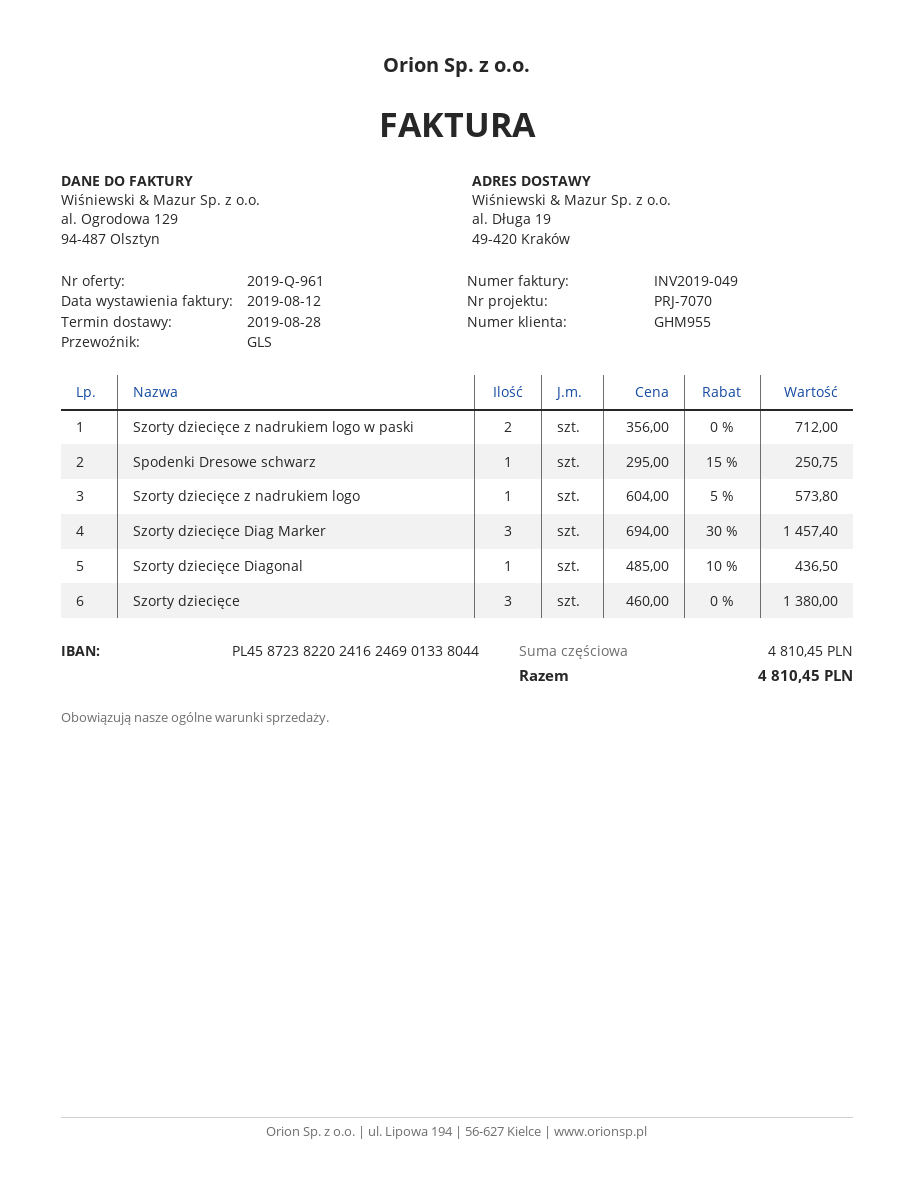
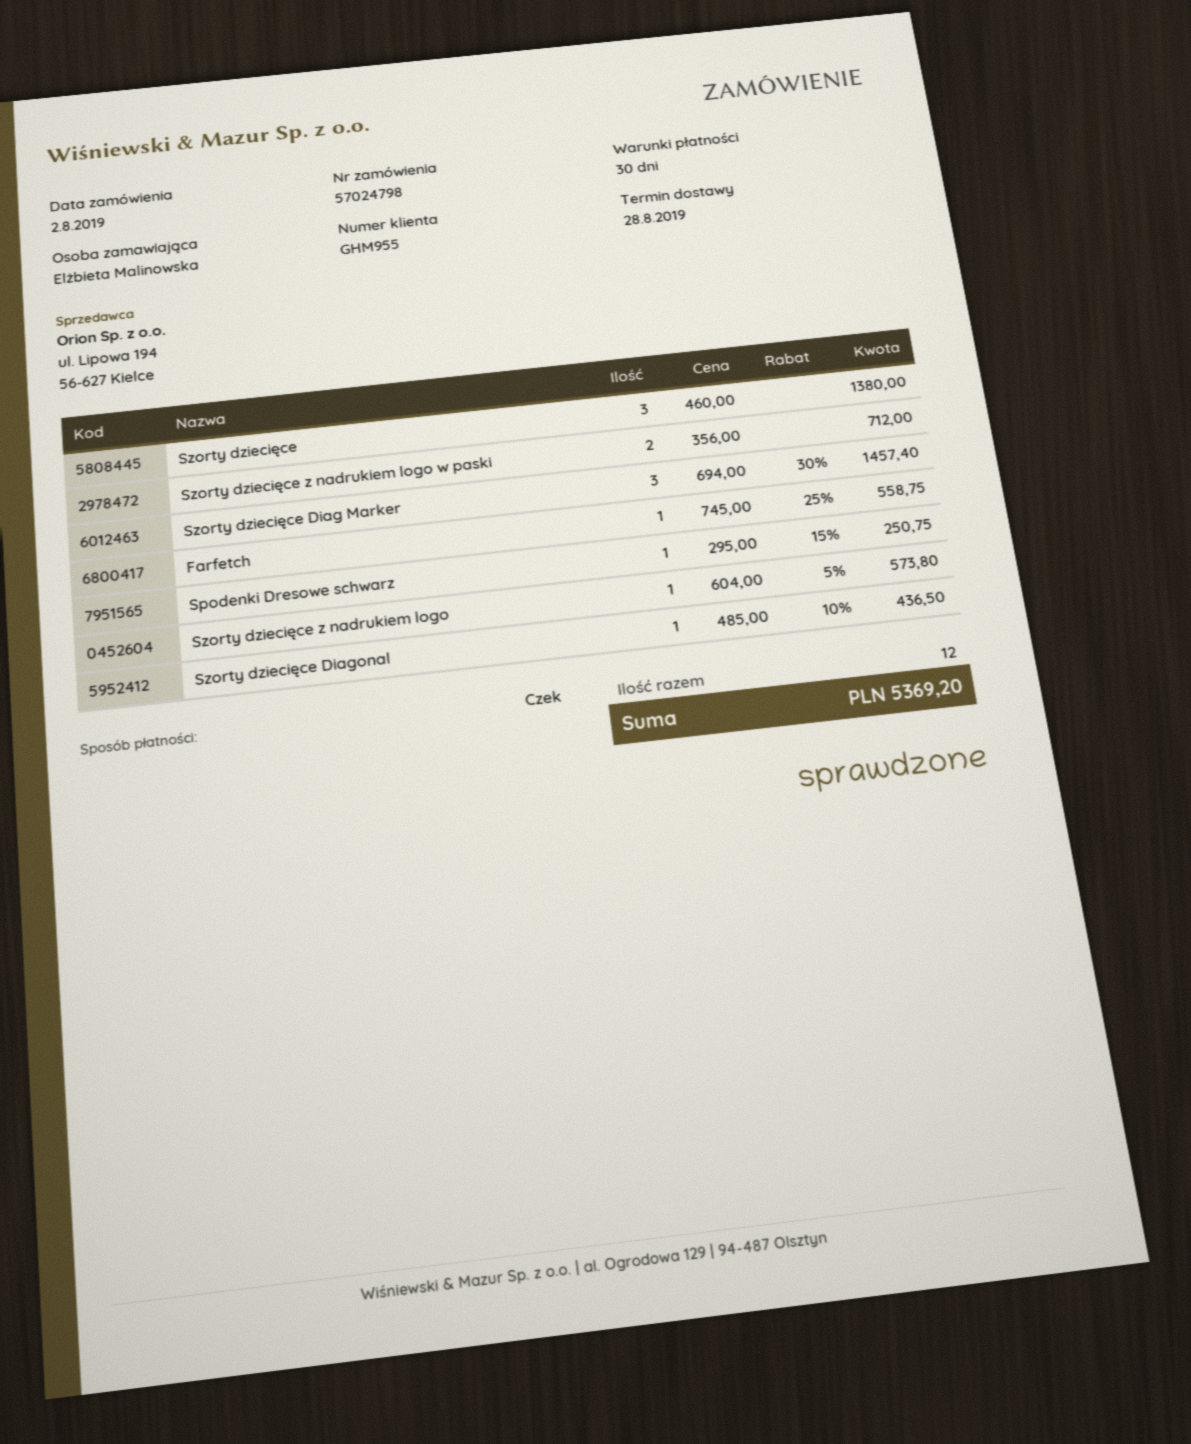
Farfetch: none -> 1 x 745.00 - 25% = 558.75
total: 4810.45 -> 5369.20

